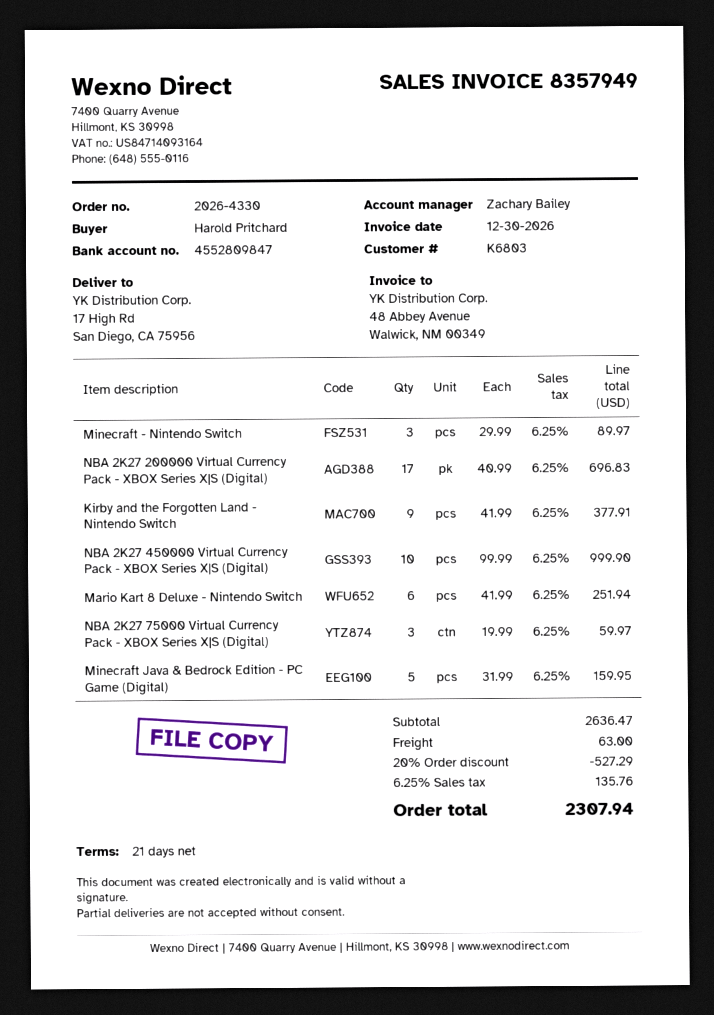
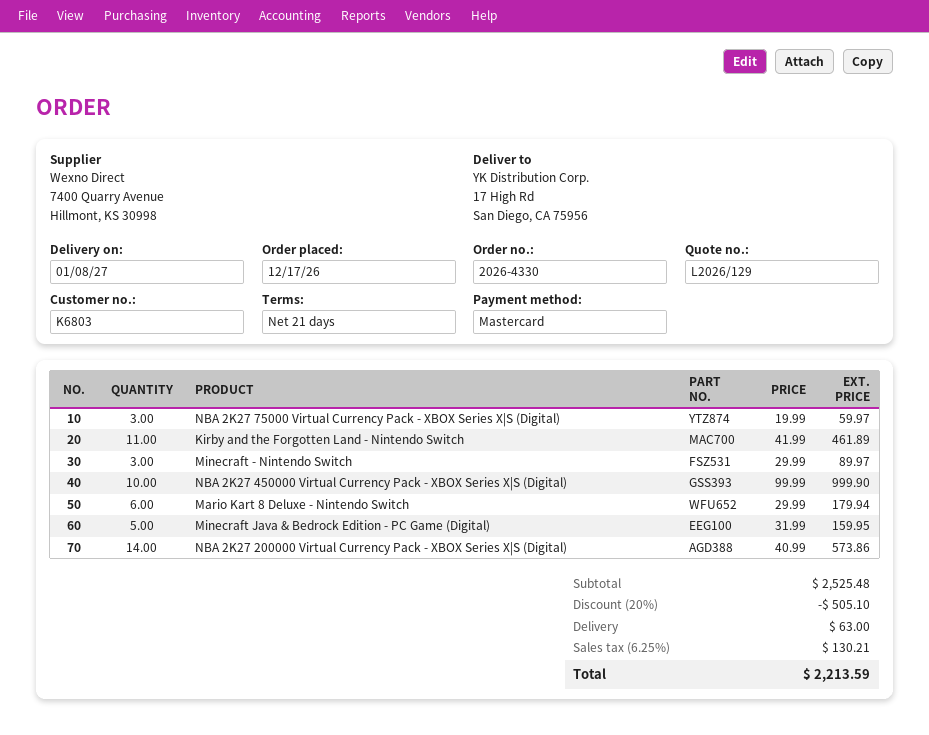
NBA 2K27 200000 Virtual Currency Pack - XBOX Series X|S (Digital): 17 x 40.99 = 696.83 -> 14 x 40.99 = 573.86
Kirby and the Forgotten Land - Nintendo Switch: 9 x 41.99 = 377.91 -> 11 x 41.99 = 461.89
Mario Kart 8 Deluxe - Nintendo Switch: 6 x 41.99 = 251.94 -> 6 x 29.99 = 179.94
subtotal: 2636.47 -> 2525.48
discount: 20% = 527.29 -> 20% = 505.10
tax: 6.25% = 135.76 -> 6.25% = 130.21
total: 2307.94 -> 2213.59

